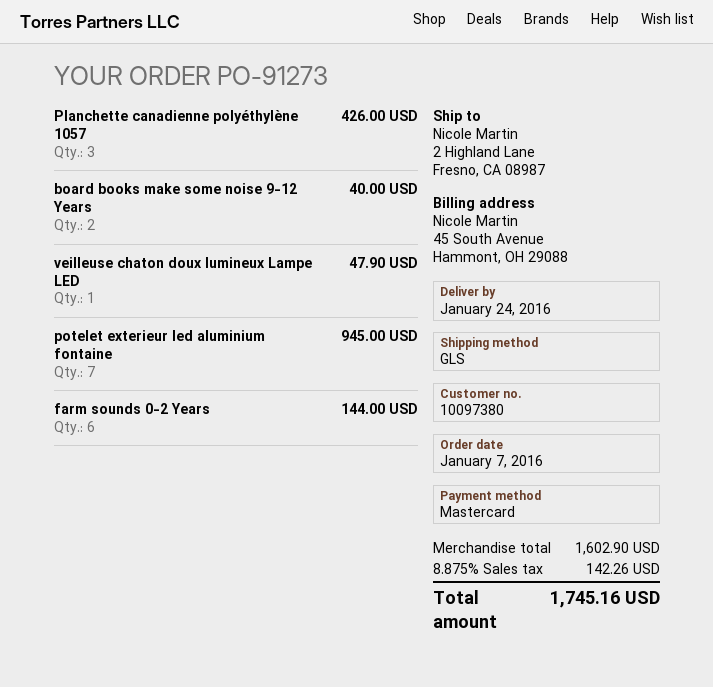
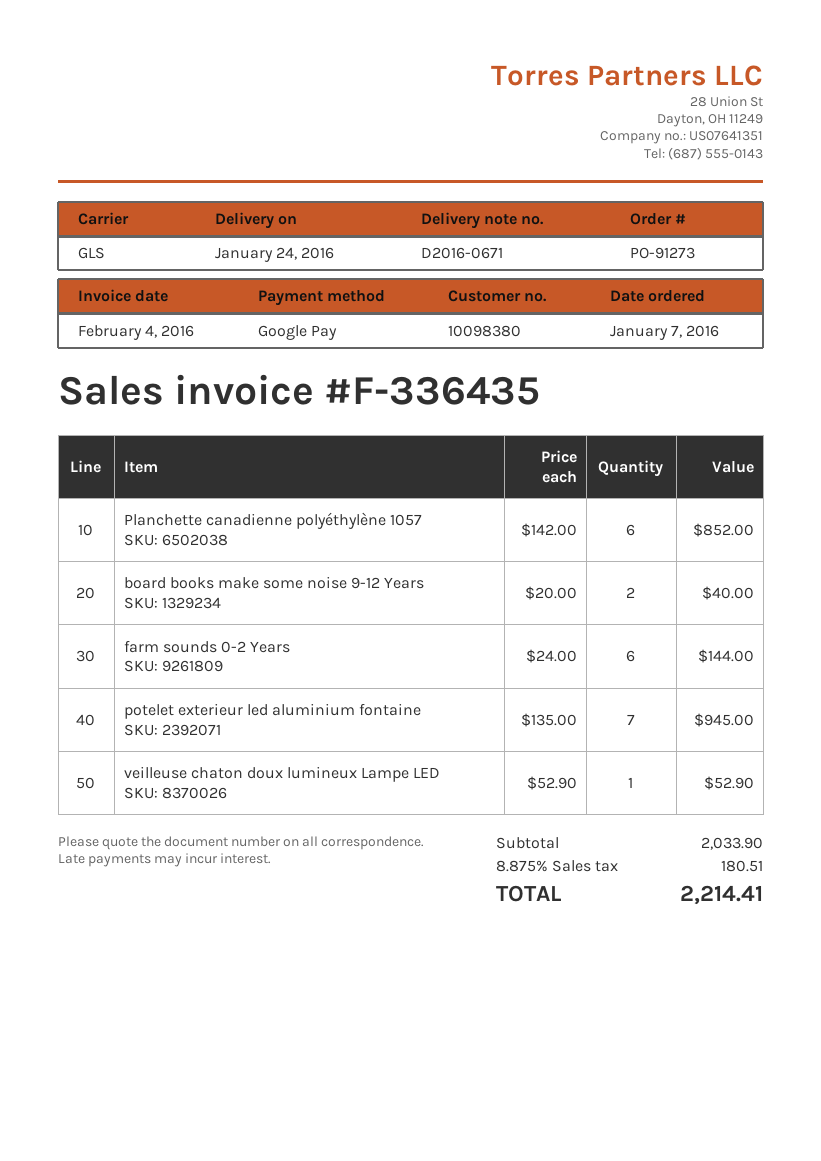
customer number: 10097380 -> 10098380
payment method: Mastercard -> Google Pay
Planchette canadienne polyéthylène 1057: 3 for 426.00 -> 6 for 852.00
veilleuse chaton doux lumineux Lampe LED: 1 for 47.90 -> 1 for 52.90
subtotal: 1602.90 -> 2033.90
tax: 8.875% = 142.26 -> 8.875% = 180.51
total: 1745.16 -> 2214.41

